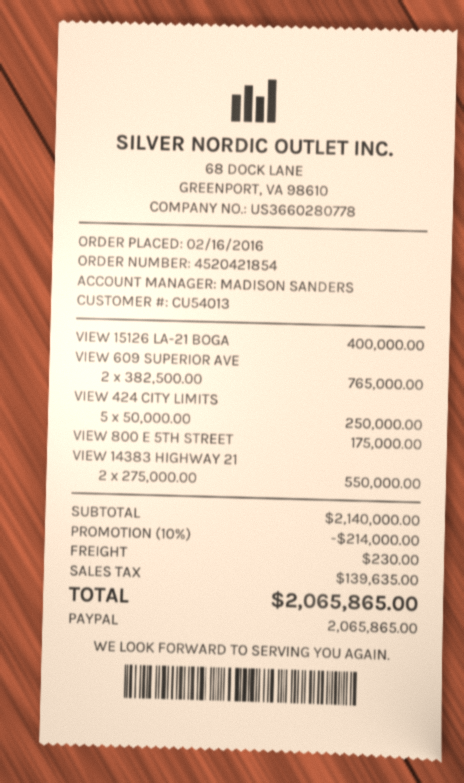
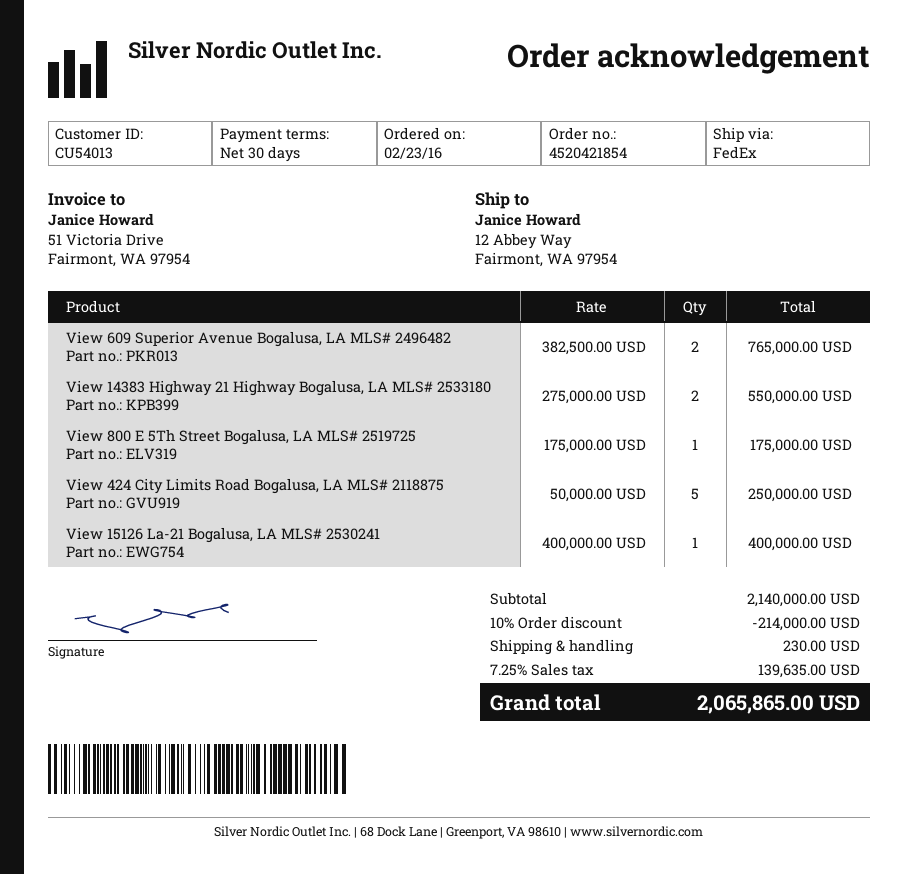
order date: 2016-02-16 -> 2016-02-23

